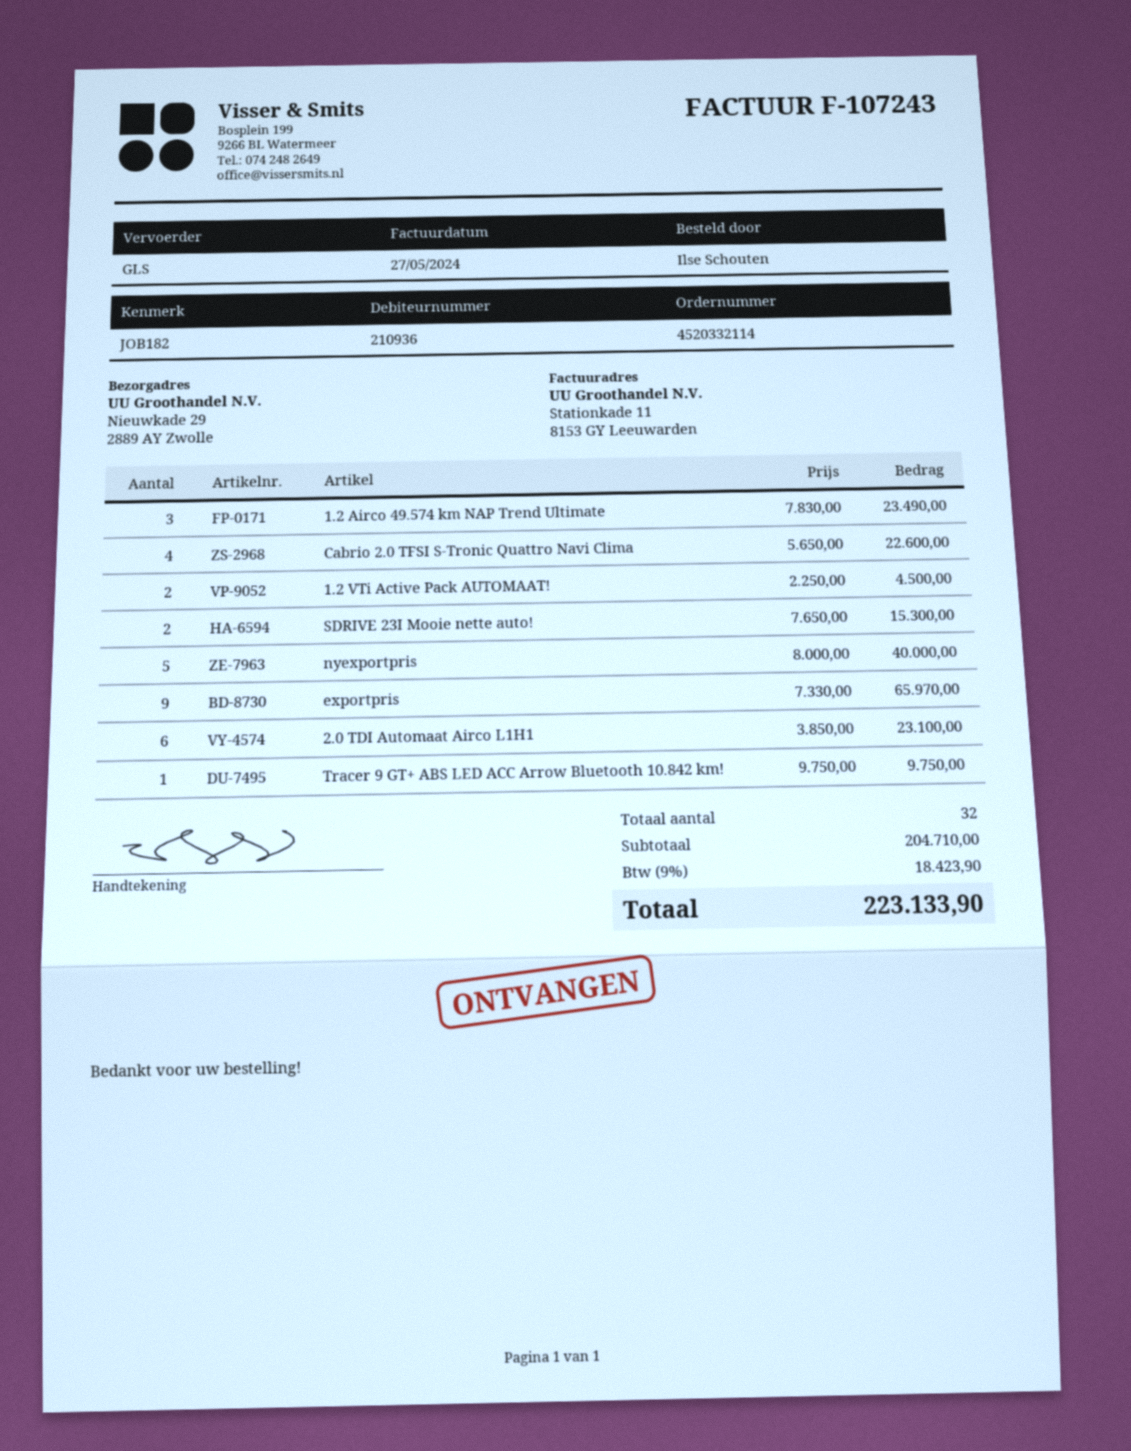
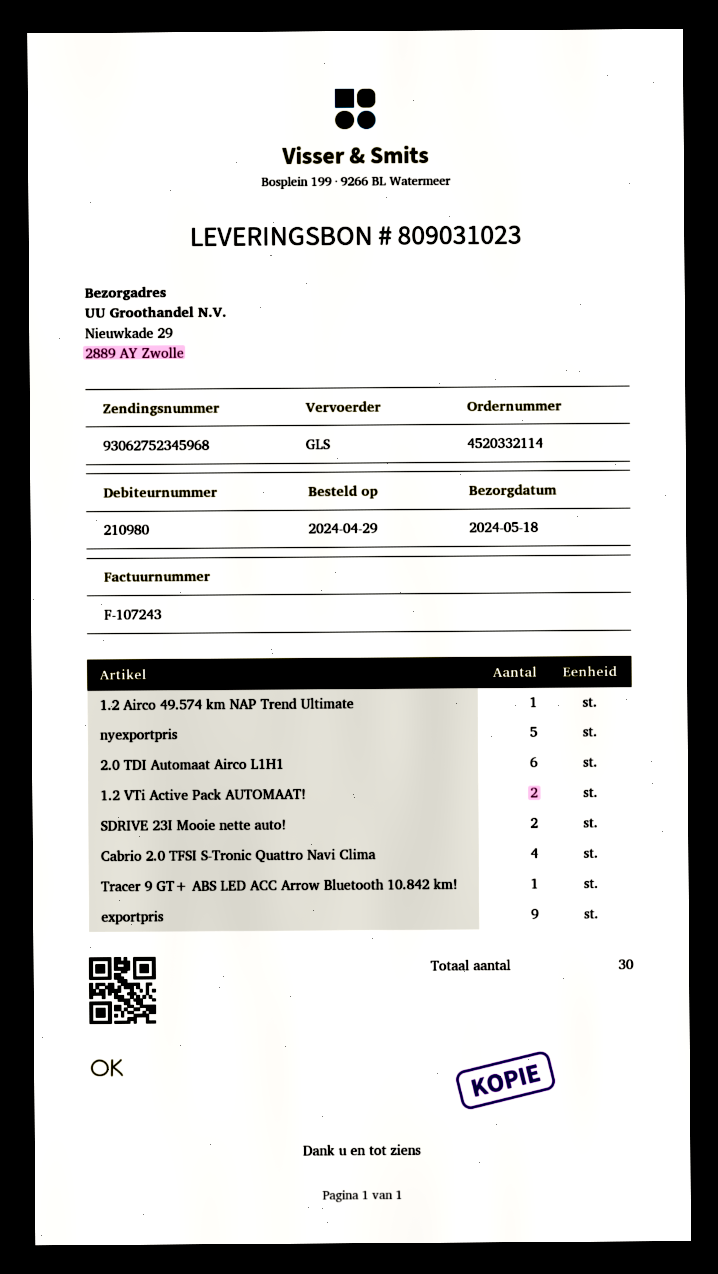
customer number: 210936 -> 210980
1.2 Airco 49.574 km NAP Trend Ultimate: 3 -> 1
total quantity: 32 -> 30

